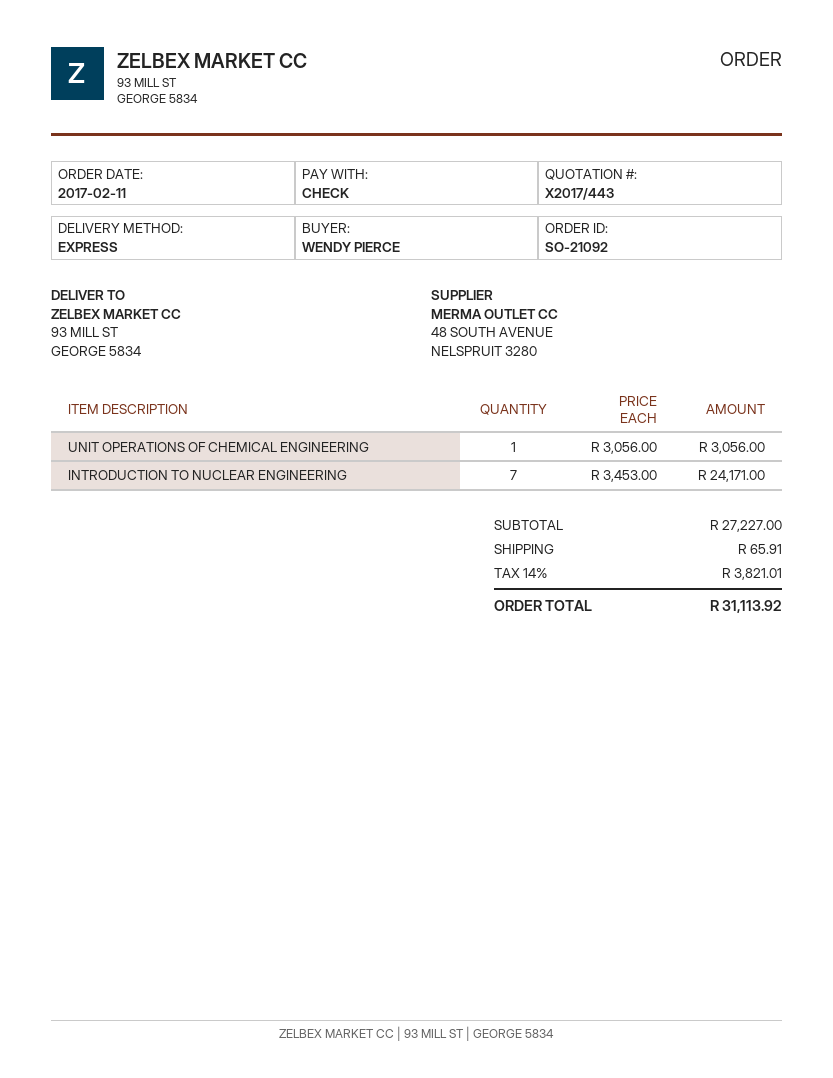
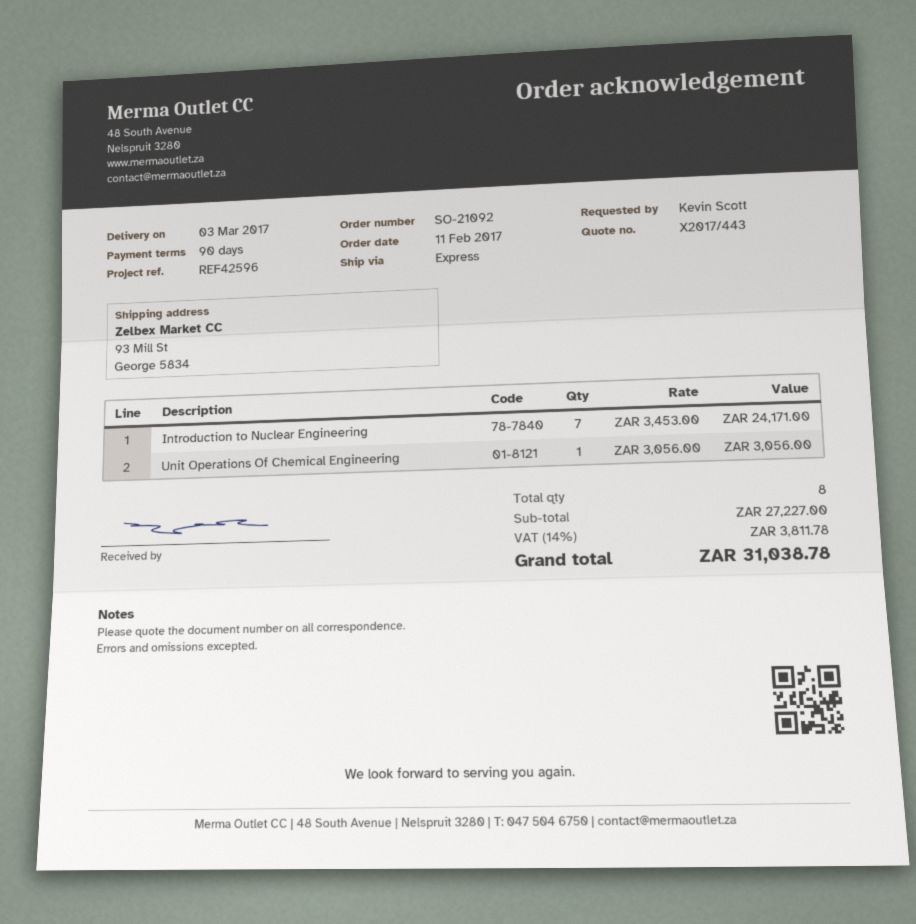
ordered by: WENDY PIERCE -> Kevin Scott
shipping: 65.91 -> none
tax: 14% = 3821.01 -> 14% = 3811.78
total: 31113.92 -> 31038.78

